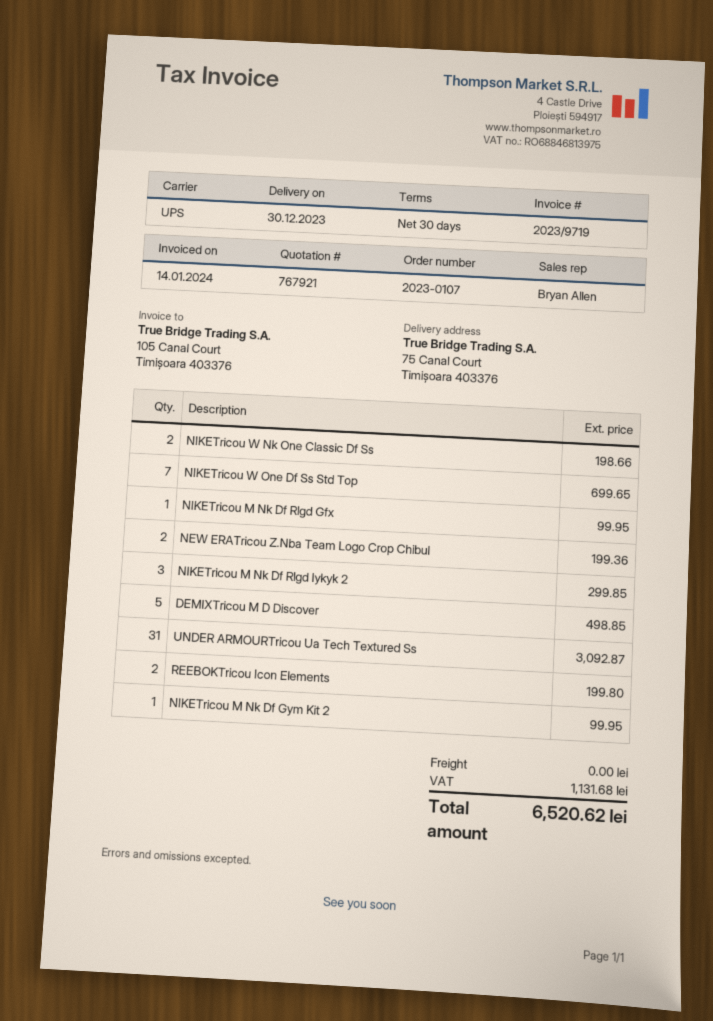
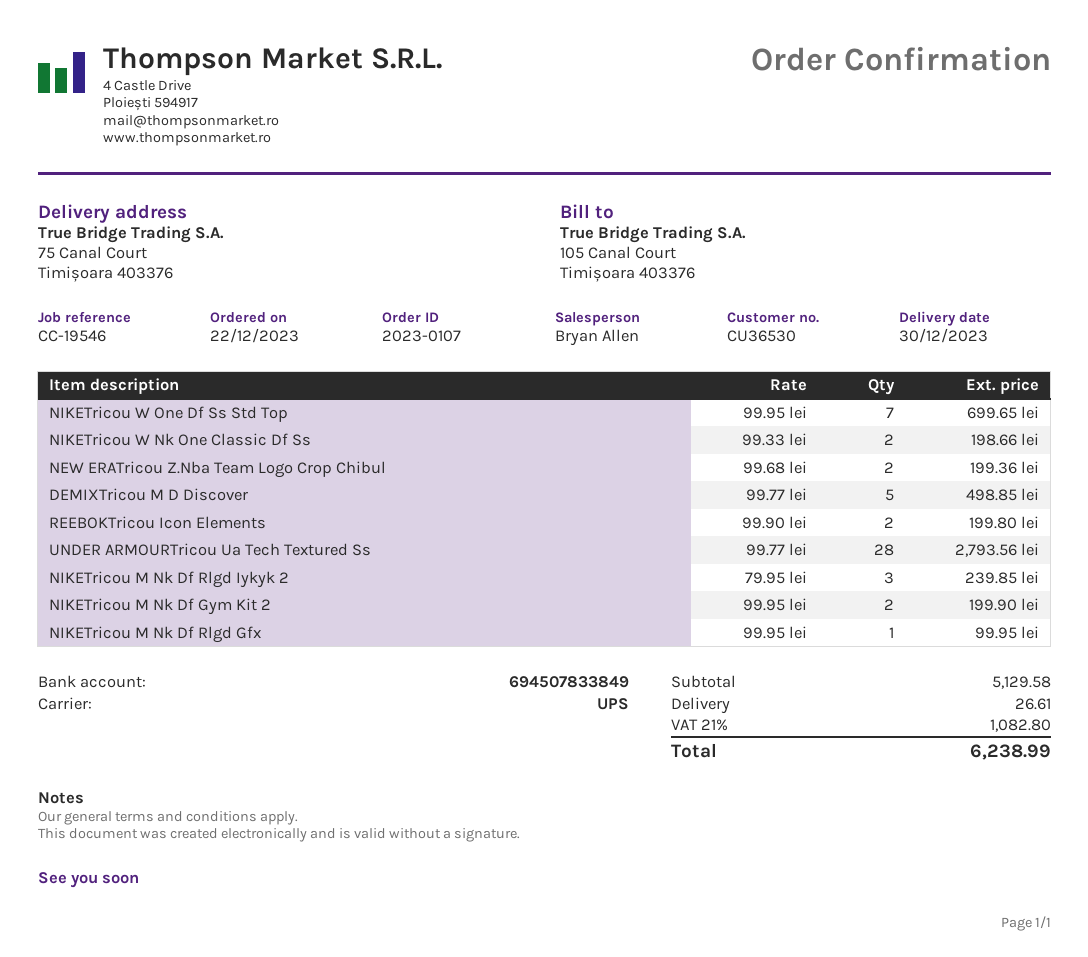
NIKETricou M Nk Df Rlgd Iykyk 2: 3 for 299.85 -> 3 for 239.85
UNDER ARMOURTricou Ua Tech Textured Ss: 31 for 3092.87 -> 28 for 2793.56
NIKETricou M Nk Df Gym Kit 2: 1 for 99.95 -> 2 for 199.90
shipping: 0.00 -> 26.61
tax: 1131.68 -> 1082.80
total: 6520.62 -> 6238.99

